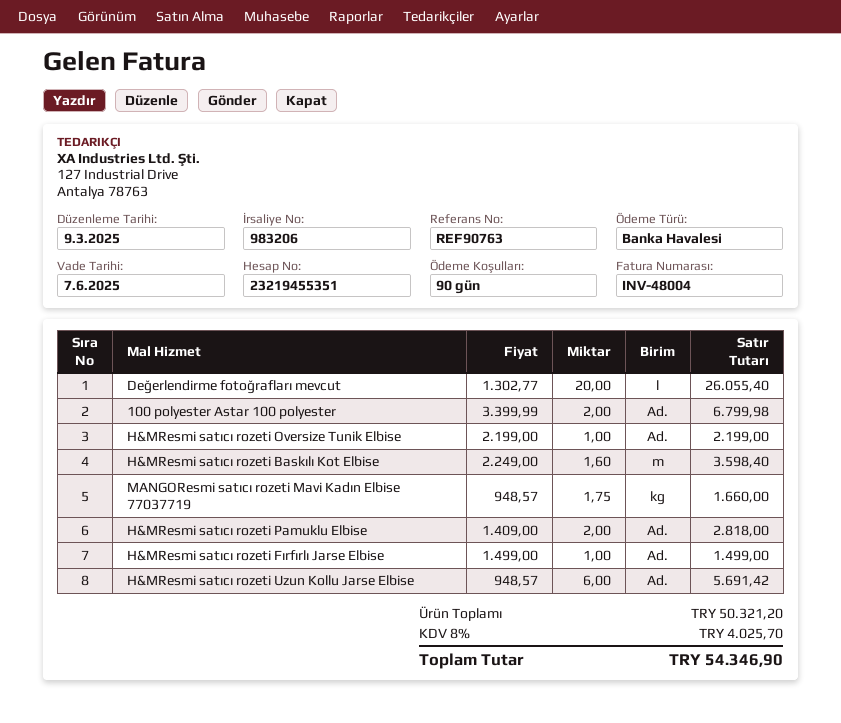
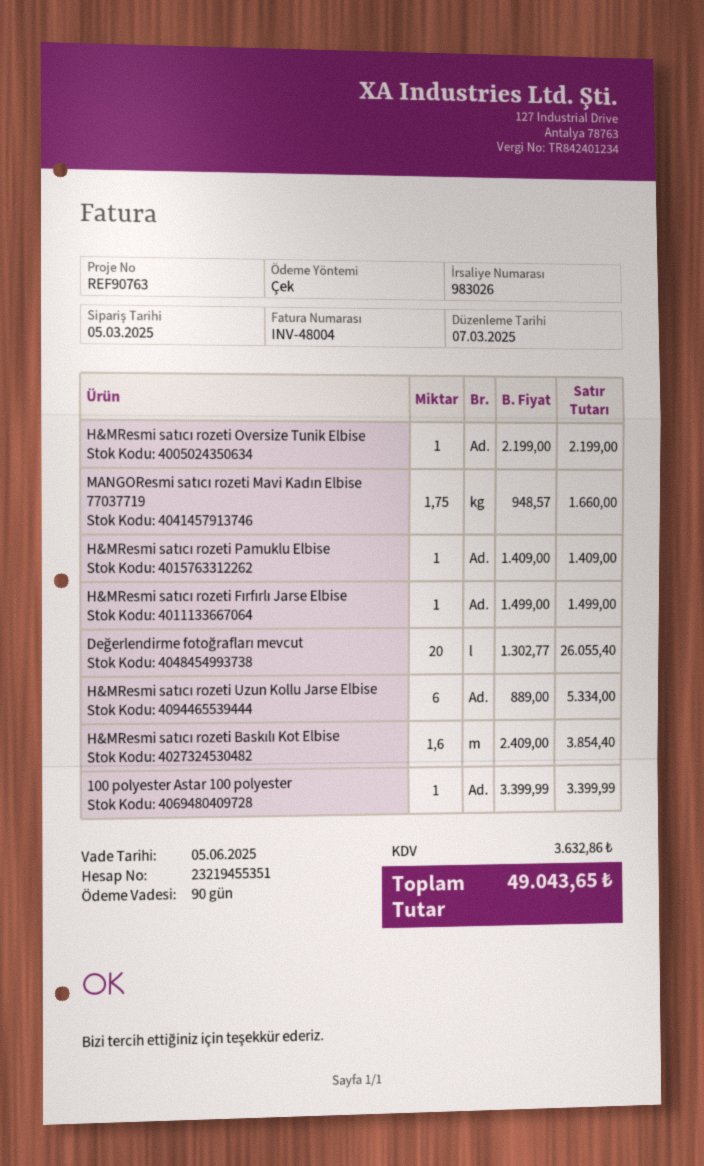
delivery note number: 983206 -> 983026
invoice date: 2025-03-09 -> 2025-03-07
due date: 2025-06-07 -> 2025-06-05
payment method: bank transfer -> cheque
100 polyester Astar 100 polyester: 2 x 3399.99 = 6799.98 -> 1 x 3399.99 = 3399.99
H&MResmi satıcı rozeti Baskılı Kot Elbise: 1.6 x 2249.00 = 3598.40 -> 1.6 x 2409.00 = 3854.40
H&MResmi satıcı rozeti Pamuklu Elbise: 2 x 1409.00 = 2818.00 -> 1 x 1409.00 = 1409.00
H&MResmi satıcı rozeti Uzun Kollu Jarse Elbise: 6 x 948.57 = 5691.42 -> 6 x 889.00 = 5334.00
tax: 4025.70 -> 3632.86
total: 54346.90 -> 49043.65

